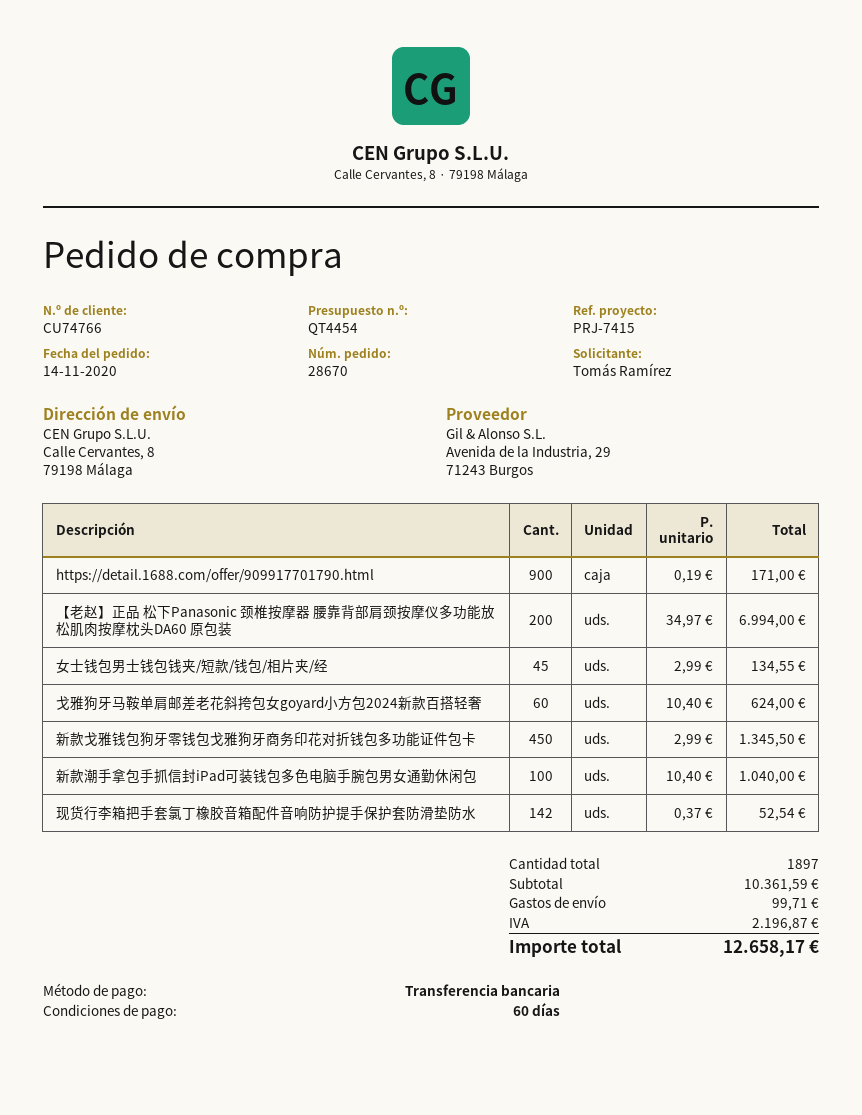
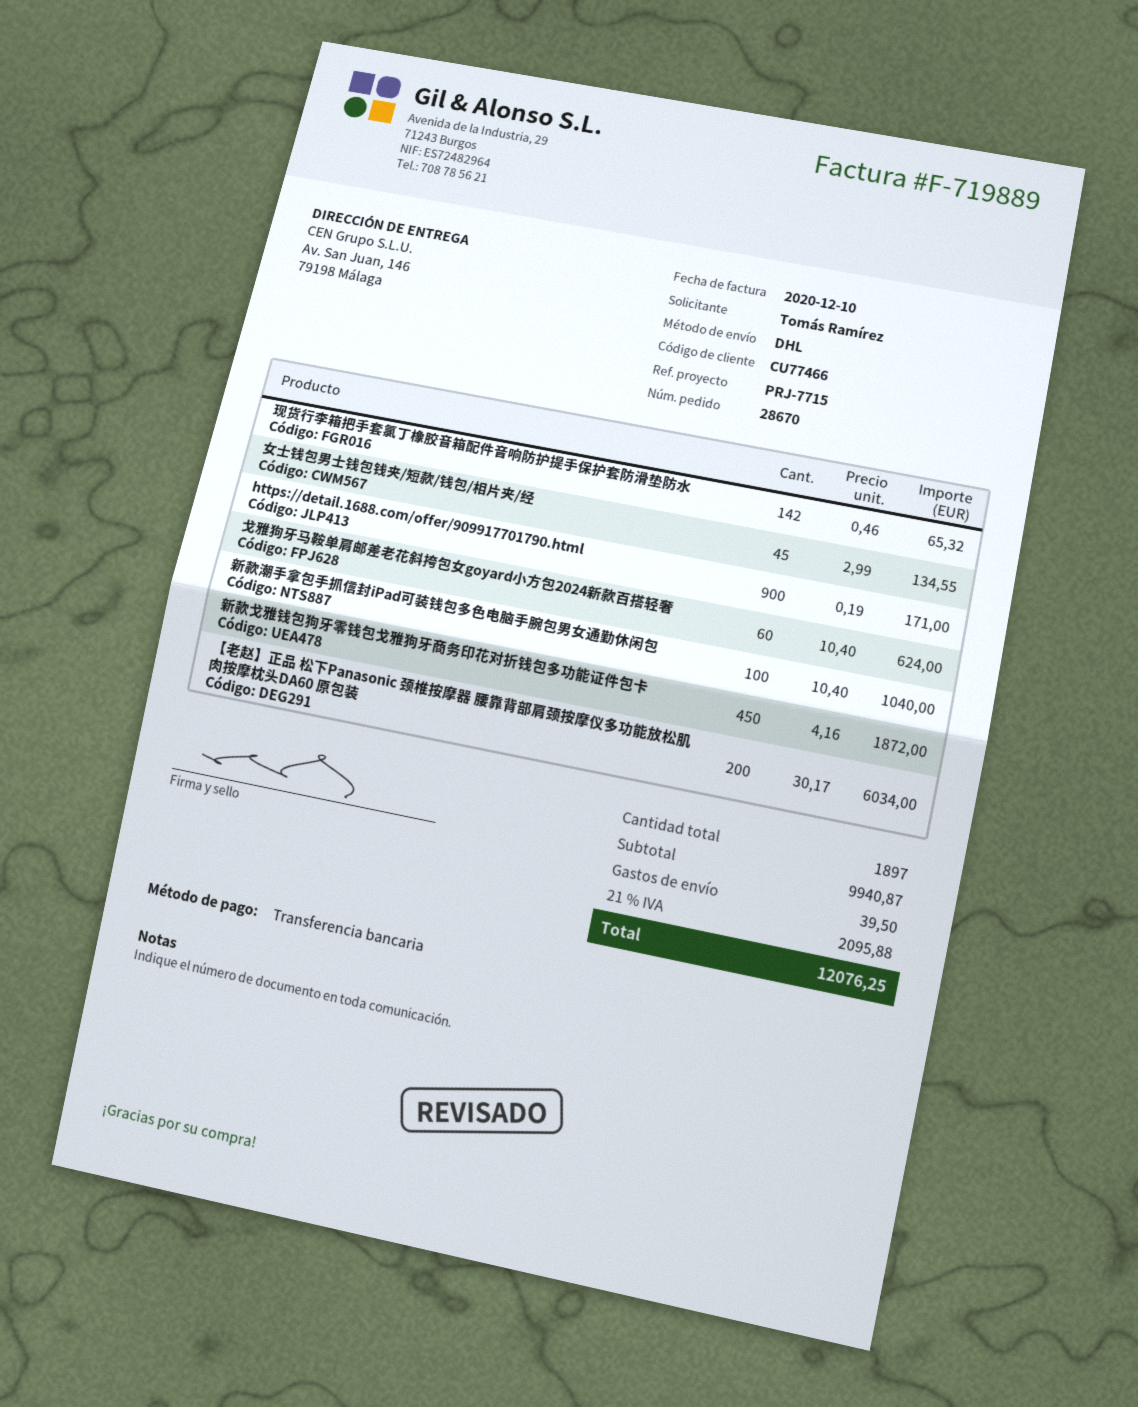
customer number: CU74766 -> CU77466
reference: PRJ-7415 -> PRJ-7715
ship to: Calle Cervantes, 8, 79198 Málaga -> Av. San Juan, 146, 79198 Málaga
【老赵】正品 松下Panasonic 颈椎按摩器 腰靠背部肩颈按摩仪多功能放松肌肉按摩枕头DA60 原包装: 200 x 34.97 = 6994.00 -> 200 x 30.17 = 6034.00
新款戈雅钱包狗牙零钱包戈雅狗牙商务印花对折钱包多功能证件包卡: 450 x 2.99 = 1345.50 -> 450 x 4.16 = 1872.00
现货行李箱把手套氯丁橡胶音箱配件音响防护提手保护套防滑垫防水: 142 x 0.37 = 52.54 -> 142 x 0.46 = 65.32
subtotal: 10361.59 -> 9940.87
shipping: 99.71 -> 39.50
tax: 2196.87 -> 2095.88
total: 12658.17 -> 12076.25

